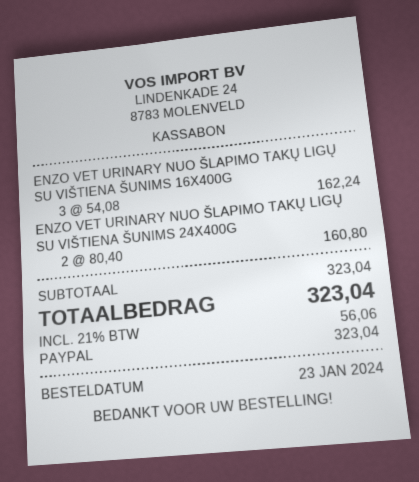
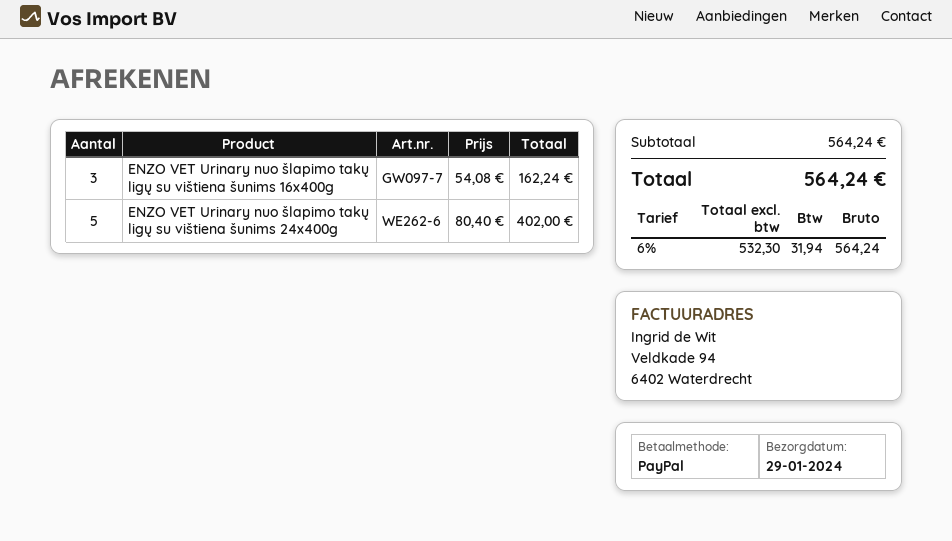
ENZO VET URINARY NUO ŠLAPIMO TAKŲ LIGŲ SU VIŠTIENA ŠUNIMS 24X400G: 2 x 80.40 = 160.80 -> 5 x 80.40 = 402.00
subtotal: 323.04 -> 564.24
tax: 21% = 56.06 -> 6% = 31.94
total: 323.04 -> 564.24

